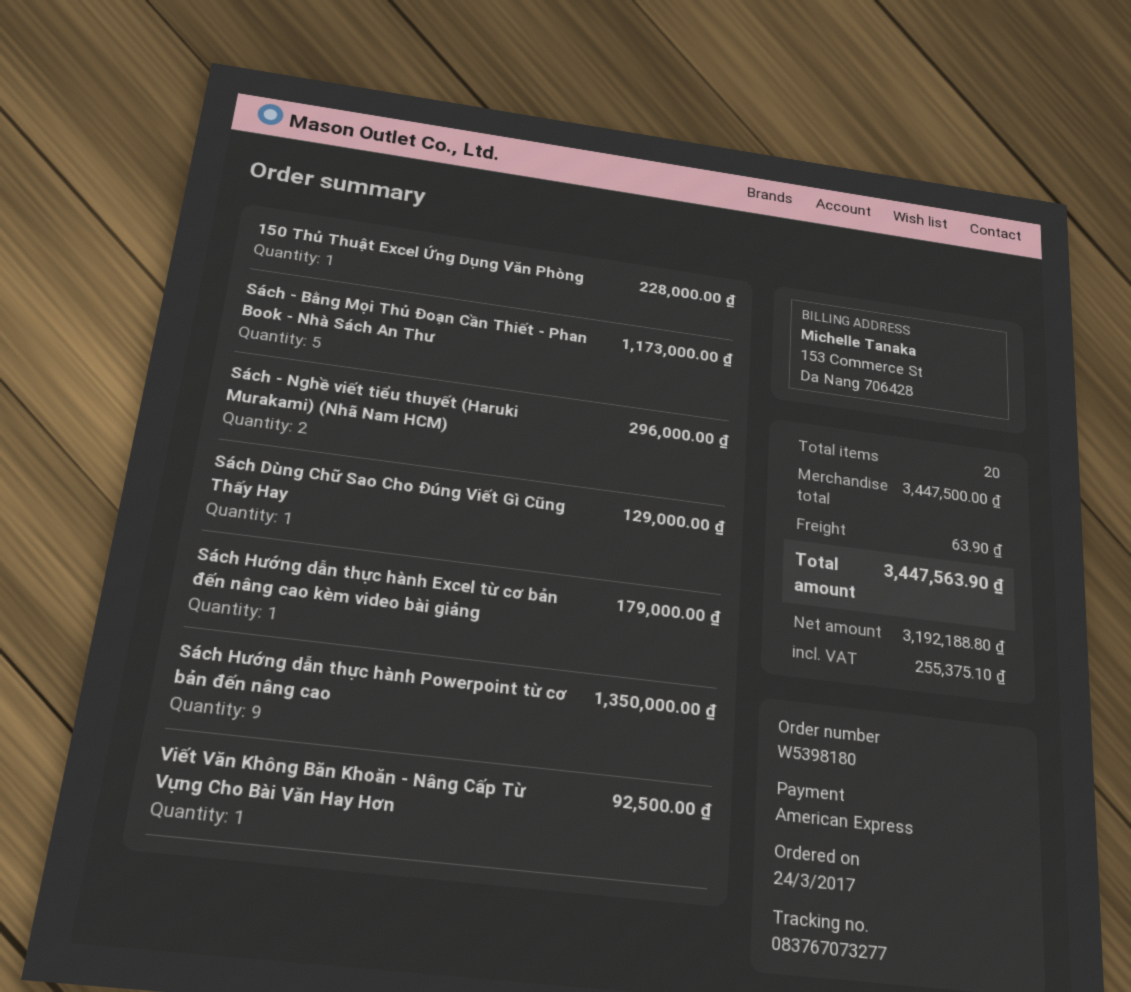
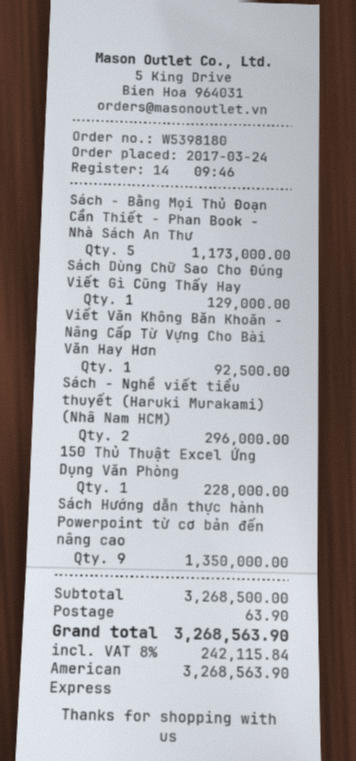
Sách Hướng dẫn thực hành Excel từ cơ bản đến nâng cao kèm video bài giảng: 1 for 179000.00 -> none
subtotal: 3447500.00 -> 3268500.00
tax: 255375.10 -> 242115.84
total: 3447563.90 -> 3268563.90

